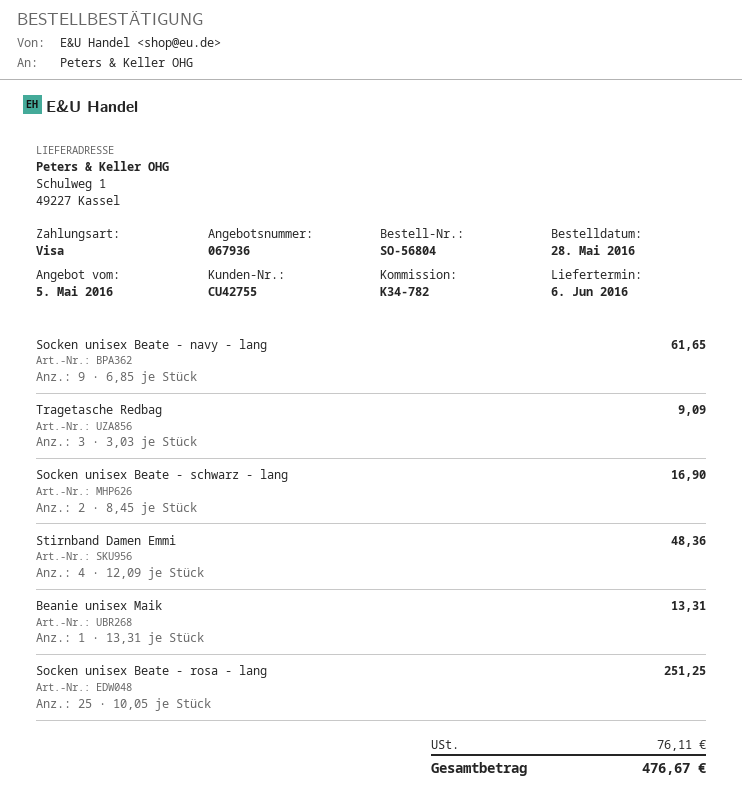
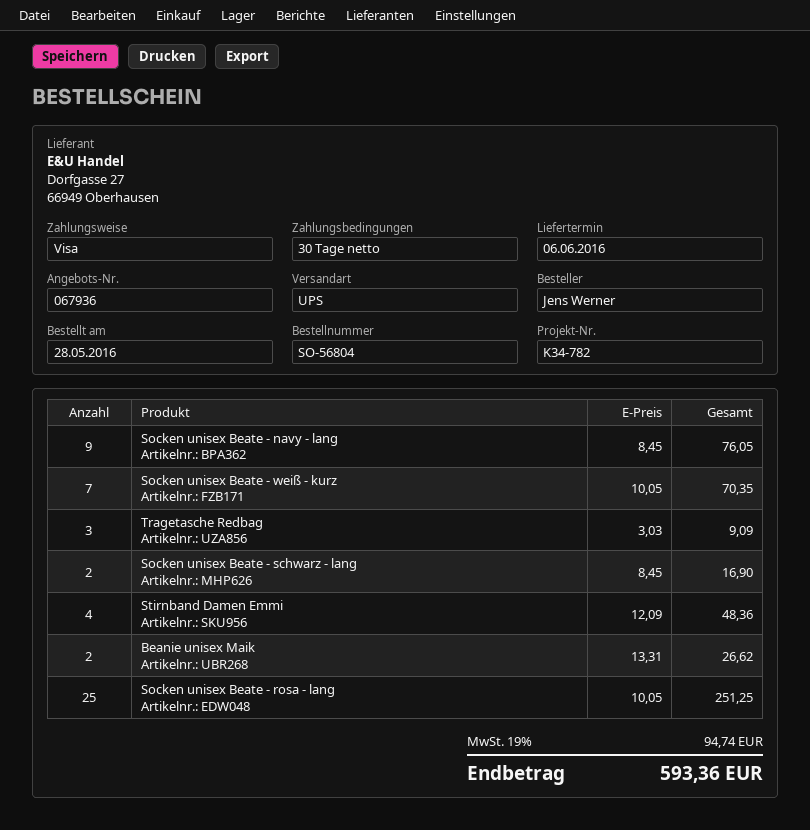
Socken unisex Beate - navy - lang: 9 x 6.85 = 61.65 -> 9 x 8.45 = 76.05
Beanie unisex Maik: 1 x 13.31 = 13.31 -> 2 x 13.31 = 26.62
Socken unisex Beate - weiß - kurz: none -> 7 x 10.05 = 70.35
tax: 76.11 -> 94.74
total: 476.67 -> 593.36

